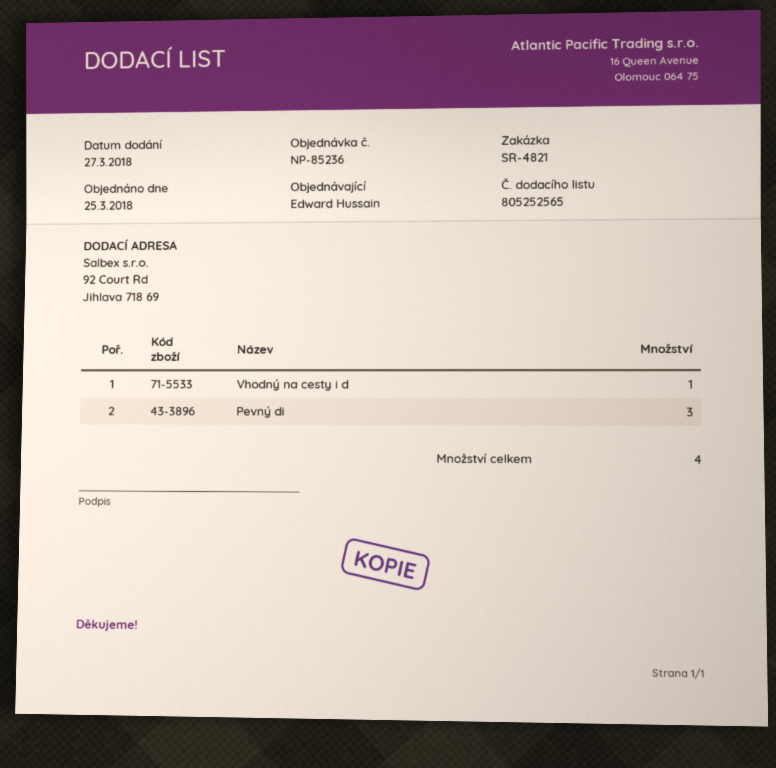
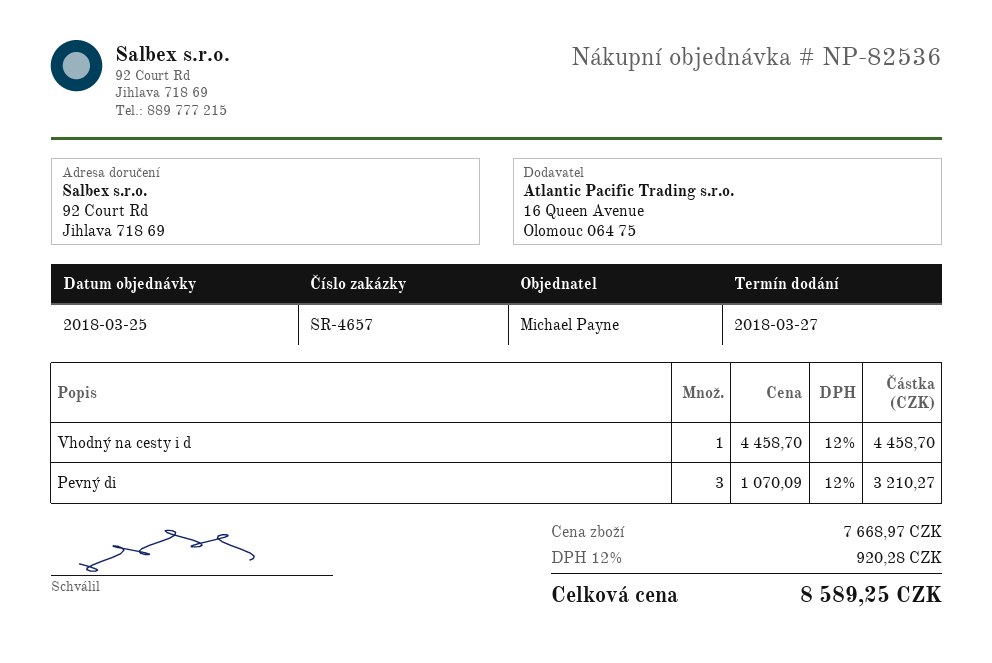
order number: NP-85236 -> NP-82536
reference: SR-4821 -> SR-4657
ordered by: Edward Hussain -> Michael Payne

